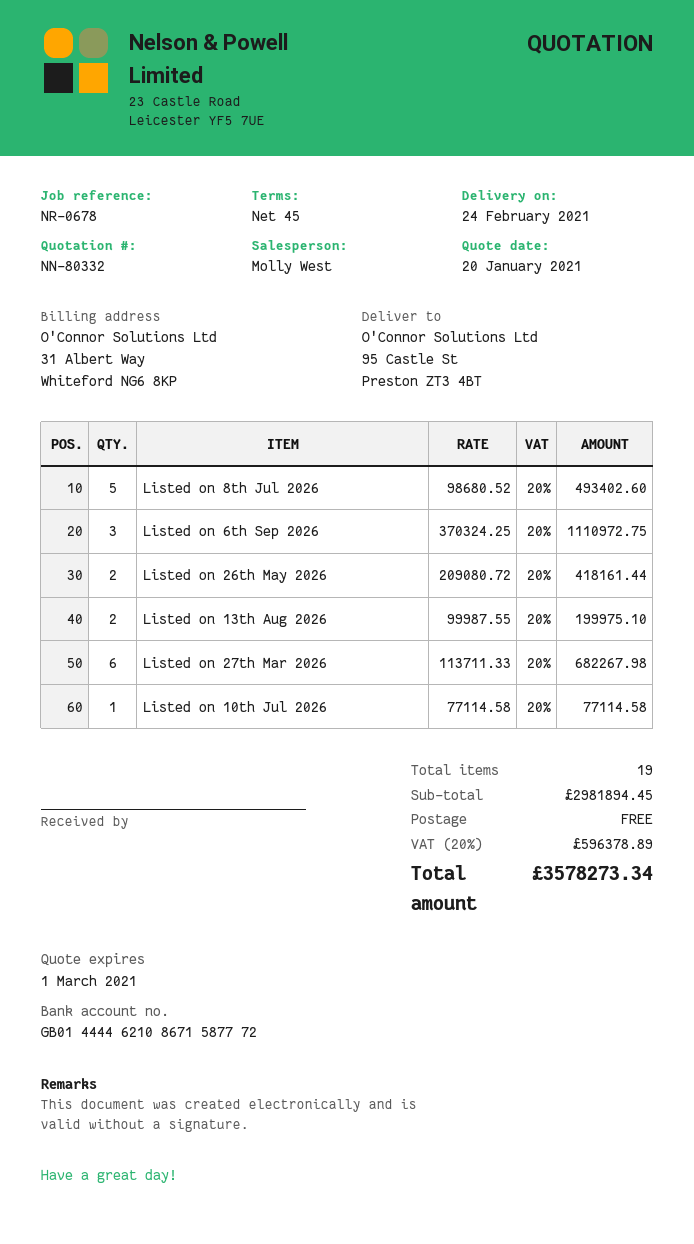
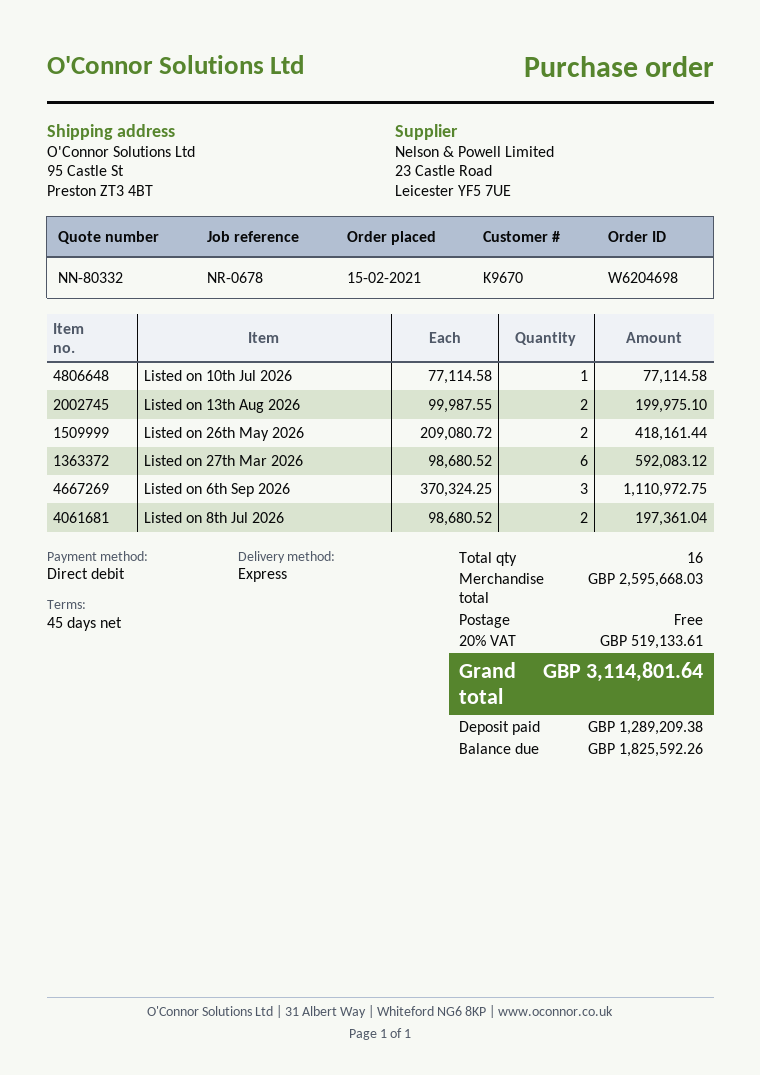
Listed on 8th Jul 2026: 5 x 98680.52 = 493402.60 -> 2 x 98680.52 = 197361.04
Listed on 27th Mar 2026: 6 x 113711.33 = 682267.98 -> 6 x 98680.52 = 592083.12
total quantity: 19 -> 16
subtotal: 2981894.45 -> 2595668.03
tax: 20% = 596378.89 -> 20% = 519133.61
total: 3578273.34 -> 3114801.64

